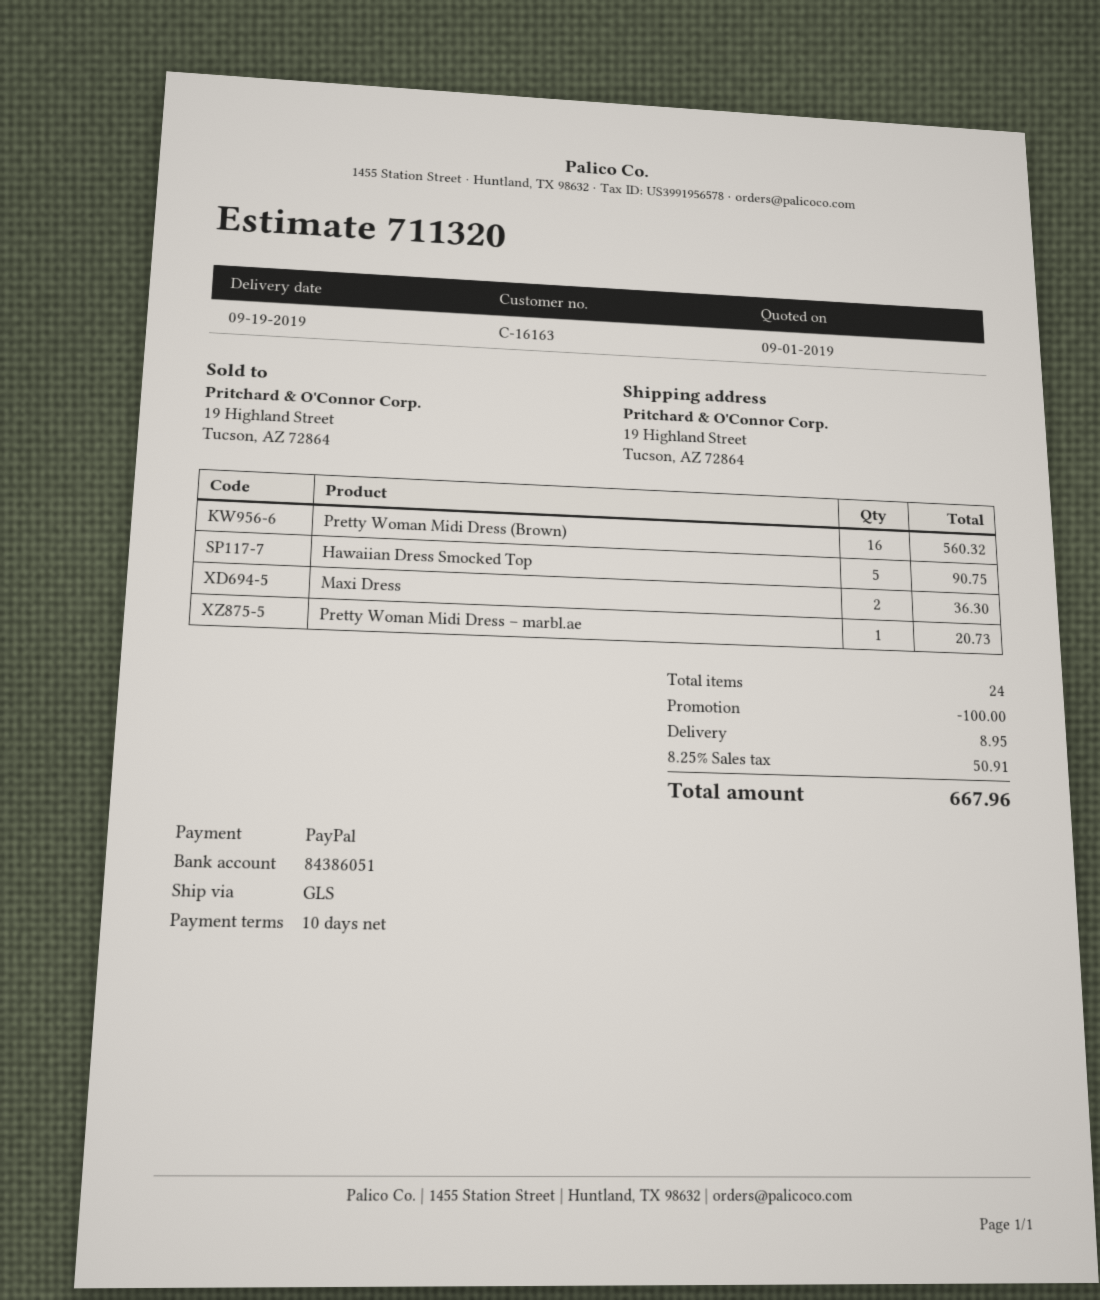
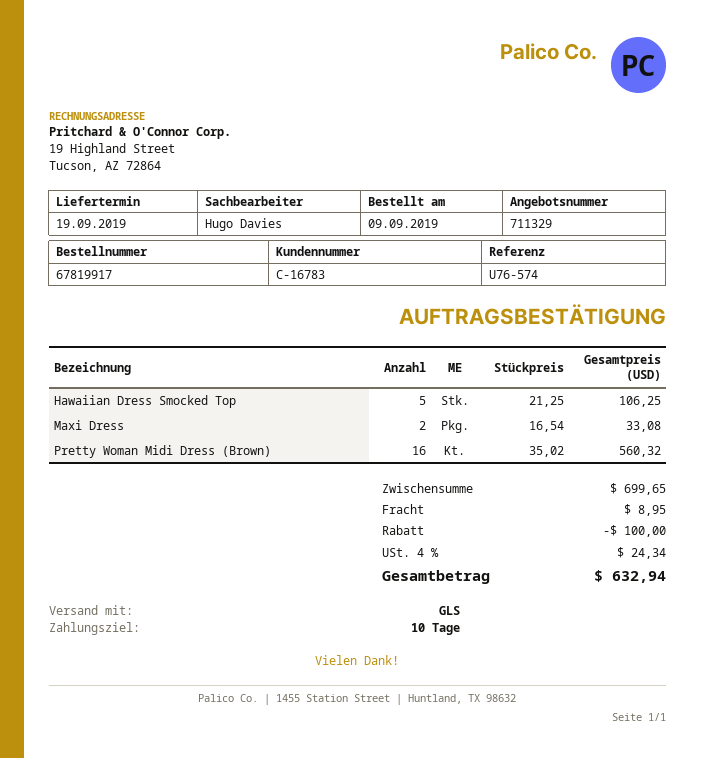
quote number: 711320 -> 711329
customer number: C-16163 -> C-16783
Hawaiian Dress Smocked Top: 5 for 90.75 -> 5 for 106.25
Maxi Dress: 2 for 36.30 -> 2 for 33.08
Pretty Woman Midi Dress – marbl.ae: 1 for 20.73 -> none
tax: 8.25% = 50.91 -> 4% = 24.34
total: 667.96 -> 632.94

